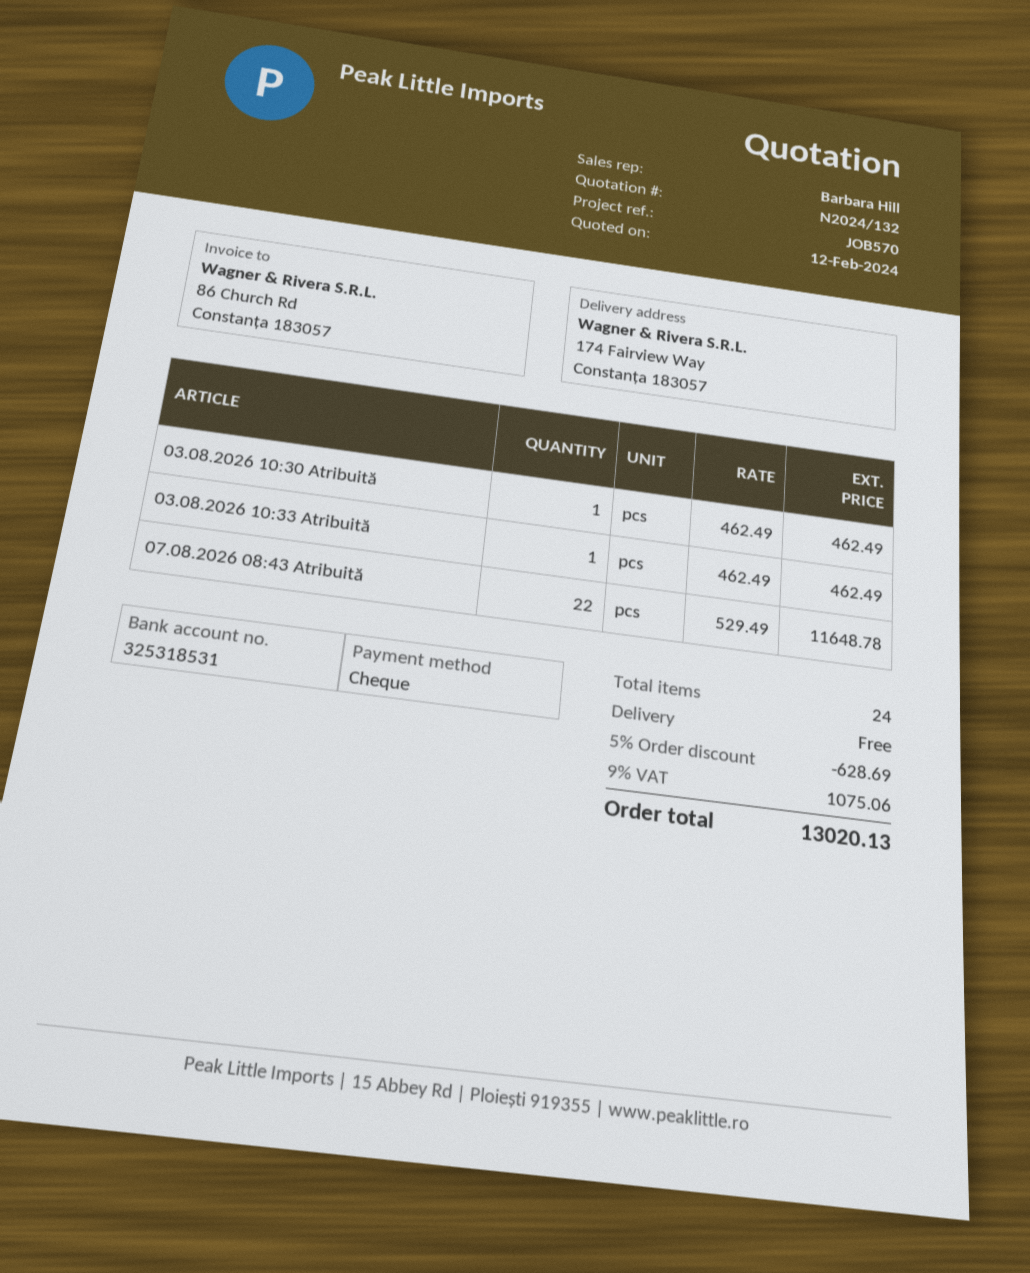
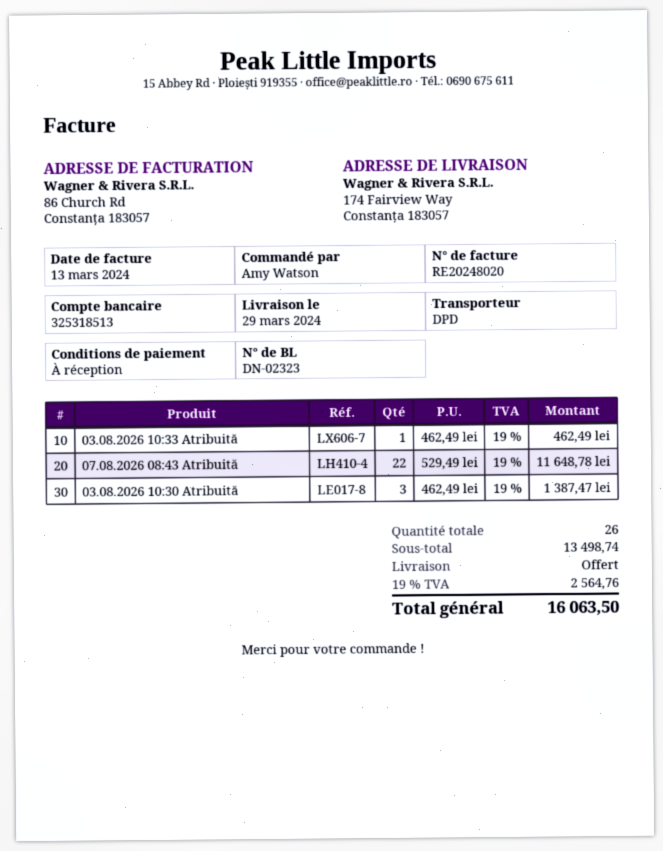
bank account: 325318531 -> 325318513
03.08.2026 10:30 Atribuită: 1 x 462.49 = 462.49 -> 3 x 462.49 = 1387.47
total quantity: 24 -> 26
discount: 5% = 628.69 -> none
tax: 9% = 1075.06 -> 19% = 2564.76
total: 13020.13 -> 16063.50

